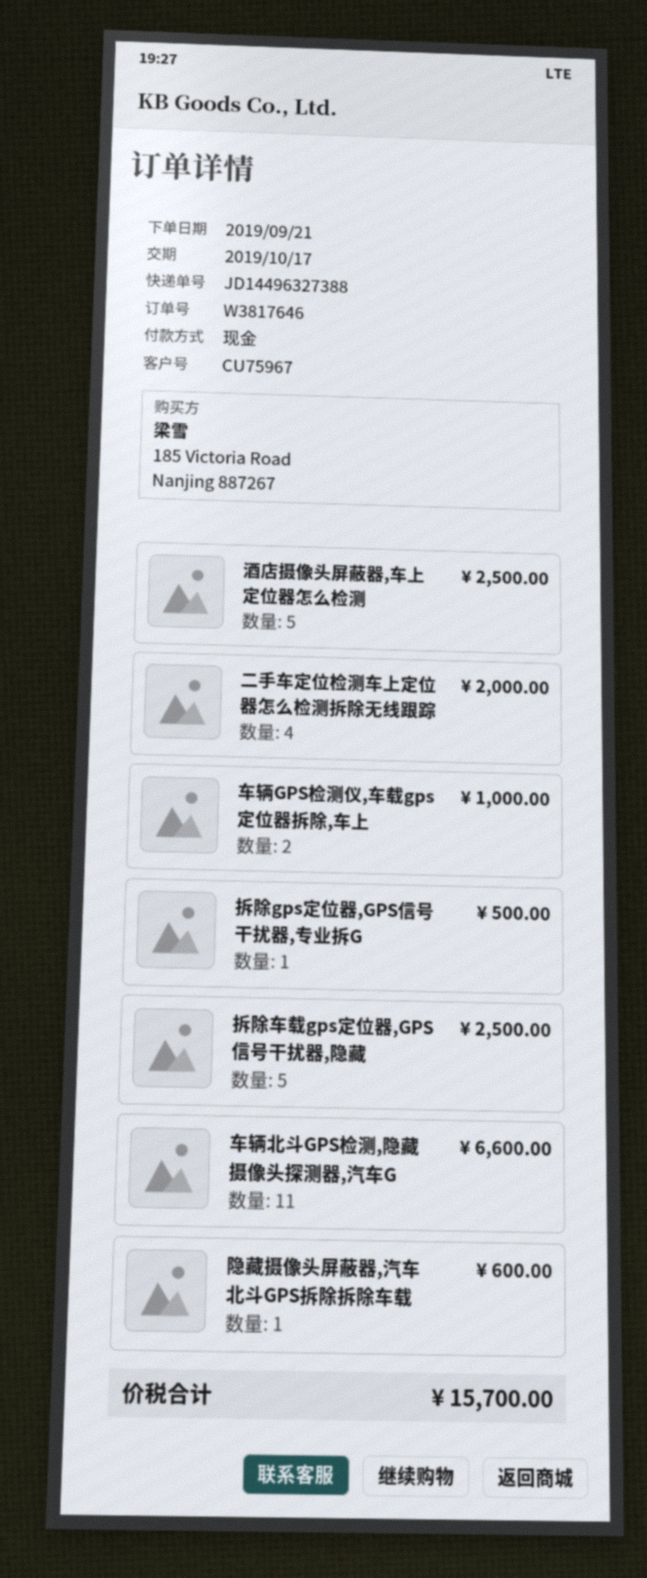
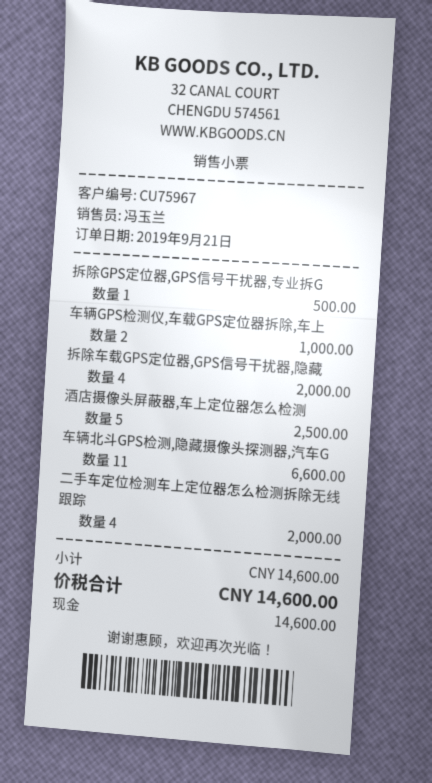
拆除车载gps定位器,GPS信号干扰器,隐藏: 5 for 2500.00 -> 4 for 2000.00
隐藏摄像头屏蔽器,汽车北斗GPS拆除拆除车载: 1 for 600.00 -> none
total: 15700.00 -> 14600.00

